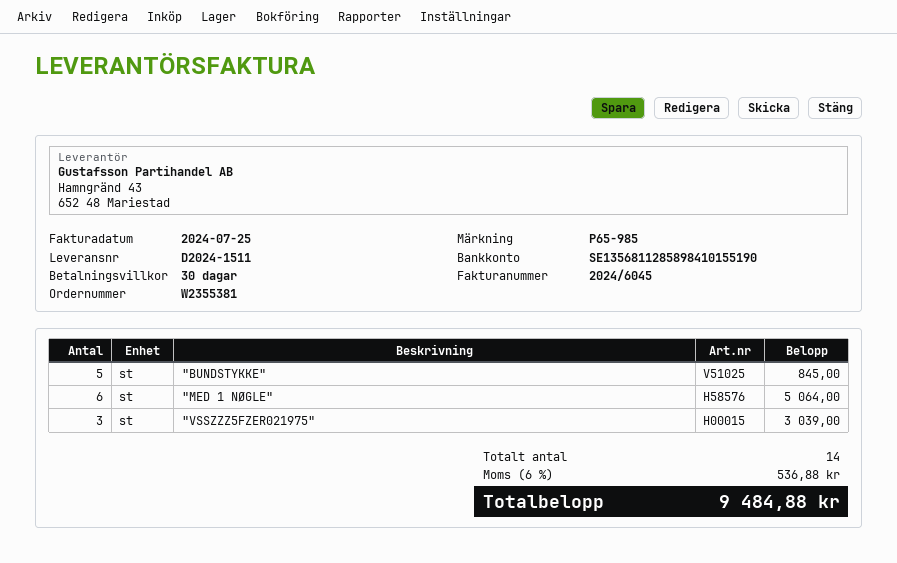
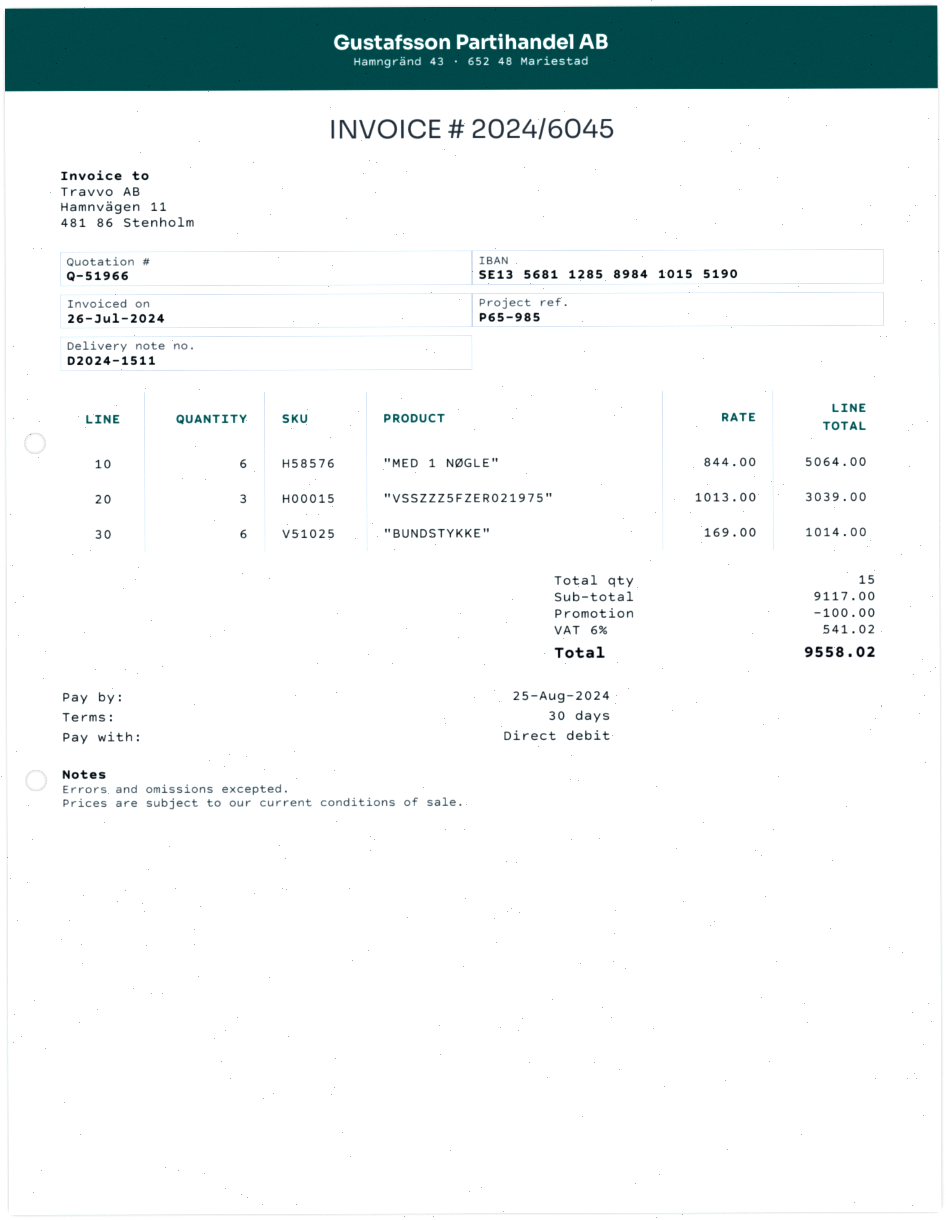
invoice date: 2024-07-25 -> 2024-07-26
"BUNDSTYKKE": 5 for 845.00 -> 6 for 1014.00
total quantity: 14 -> 15
discount: none -> 100.00
tax: 6% = 536.88 -> 6% = 541.02
total: 9484.88 -> 9558.02

